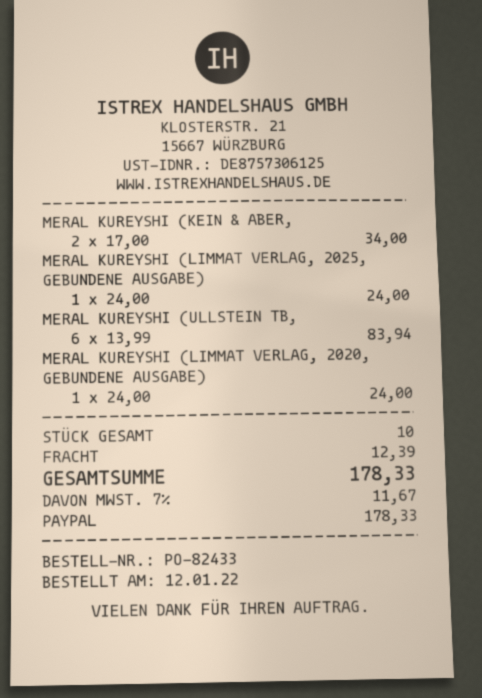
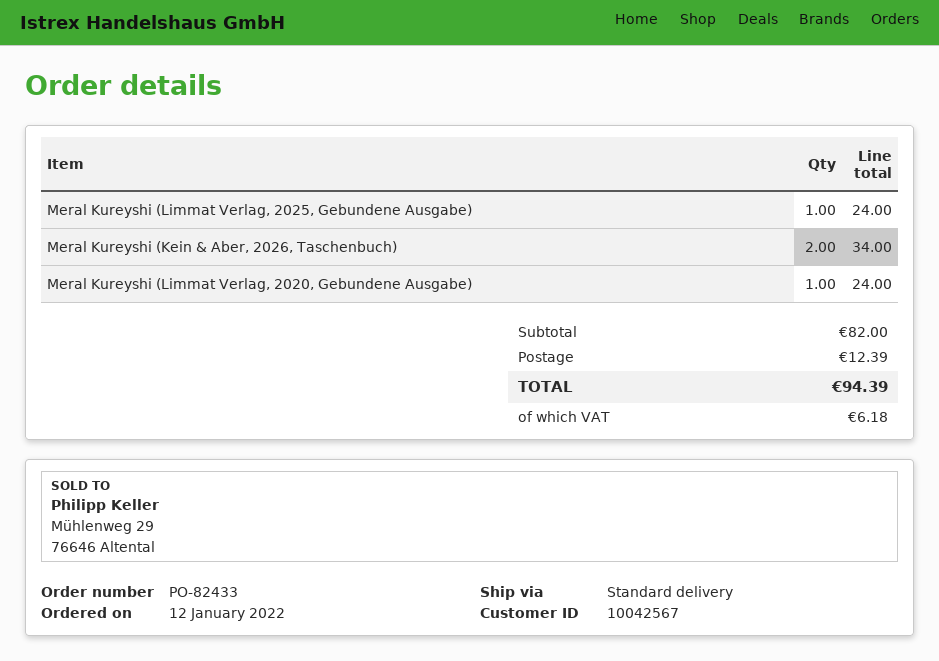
MERAL KUREYSHI (ULLSTEIN TB,: 6 for 83.94 -> none
tax: 11.67 -> 6.18
total: 178.33 -> 94.39

